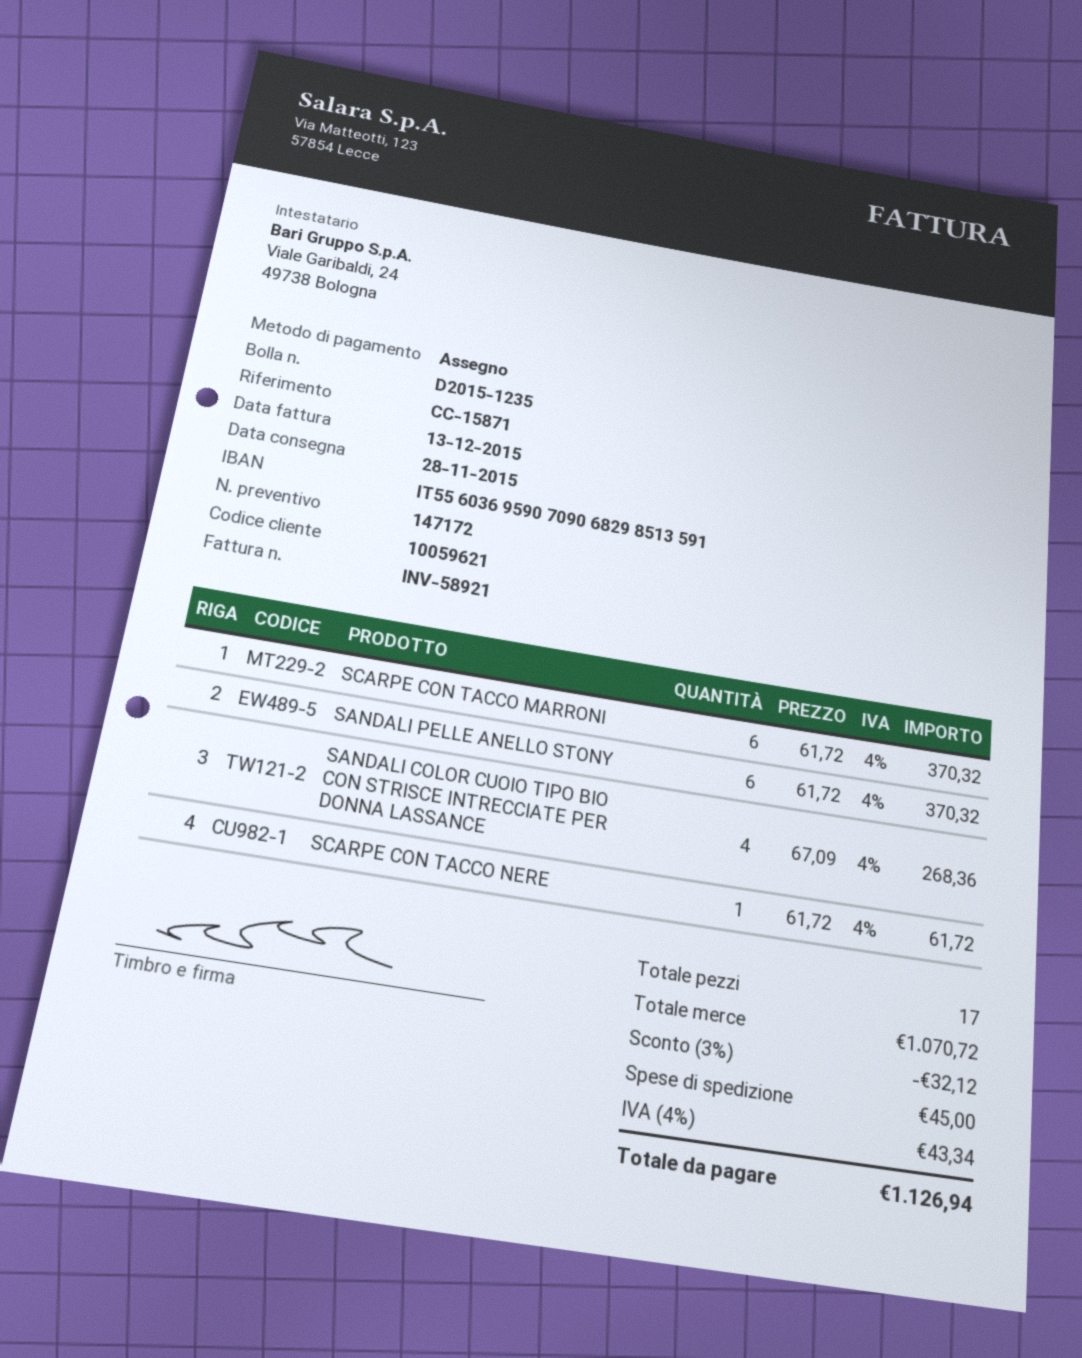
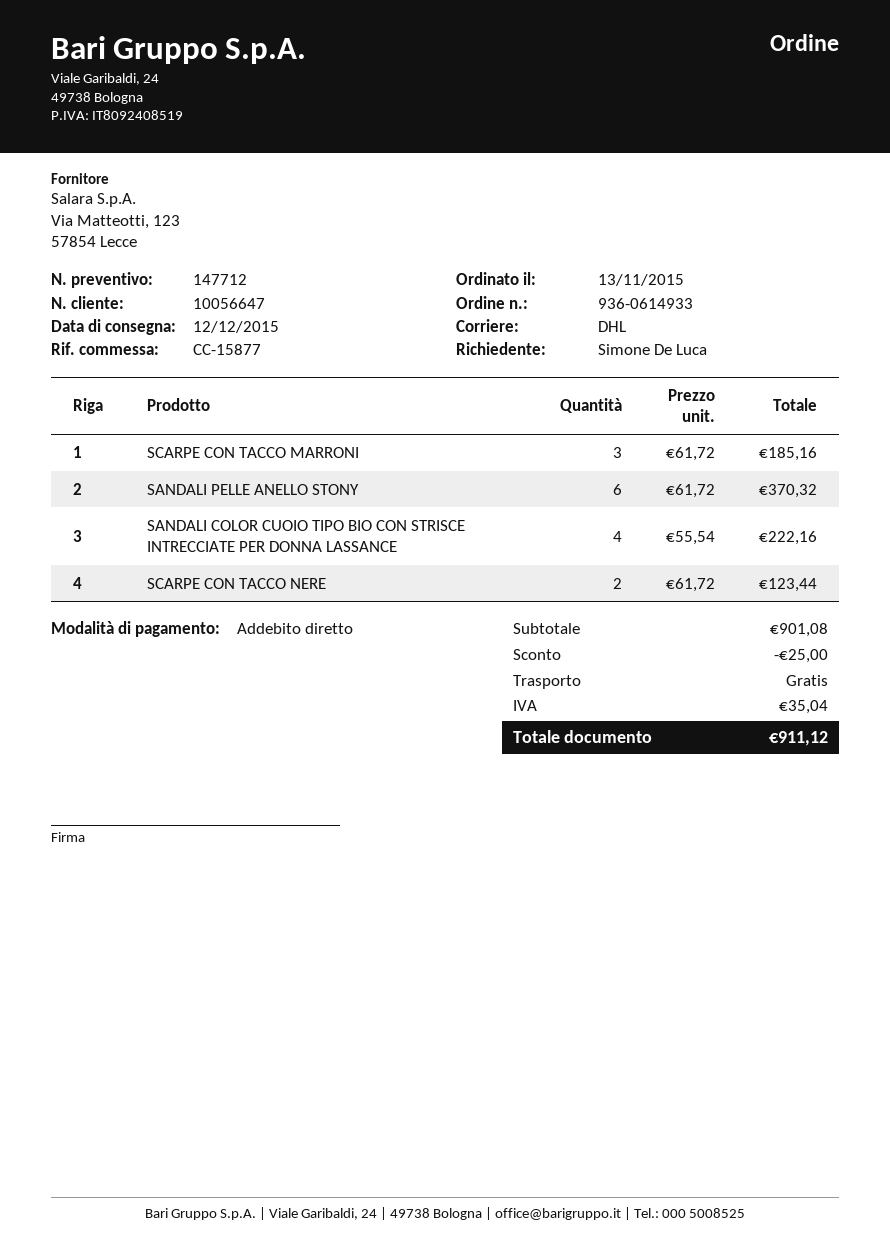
quote number: 147172 -> 147712
delivery date: 2015-11-28 -> 2015-12-12
customer number: 10059621 -> 10056647
reference: CC-15871 -> CC-15877
payment method: cheque -> direct debit
SCARPE CON TACCO MARRONI: 6 x 61.72 = 370.32 -> 3 x 61.72 = 185.16
SANDALI COLOR CUOIO TIPO BIO CON STRISCE INTRECCIATE PER DONNA LASSANCE: 4 x 67.09 = 268.36 -> 4 x 55.54 = 222.16
SCARPE CON TACCO NERE: 1 x 61.72 = 61.72 -> 2 x 61.72 = 123.44
subtotal: 1070.72 -> 901.08
discount: 32.12 -> 25.00
shipping: 45.00 -> 0.00
tax: 43.34 -> 35.04
total: 1126.94 -> 911.12

